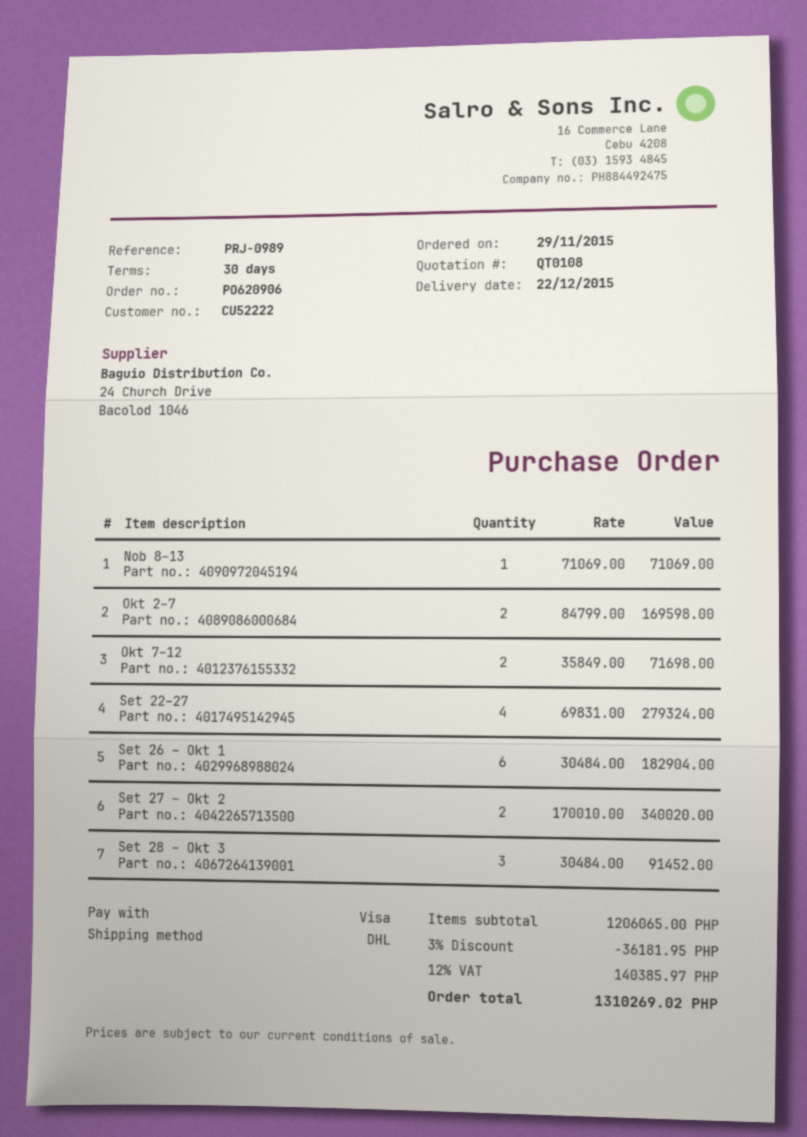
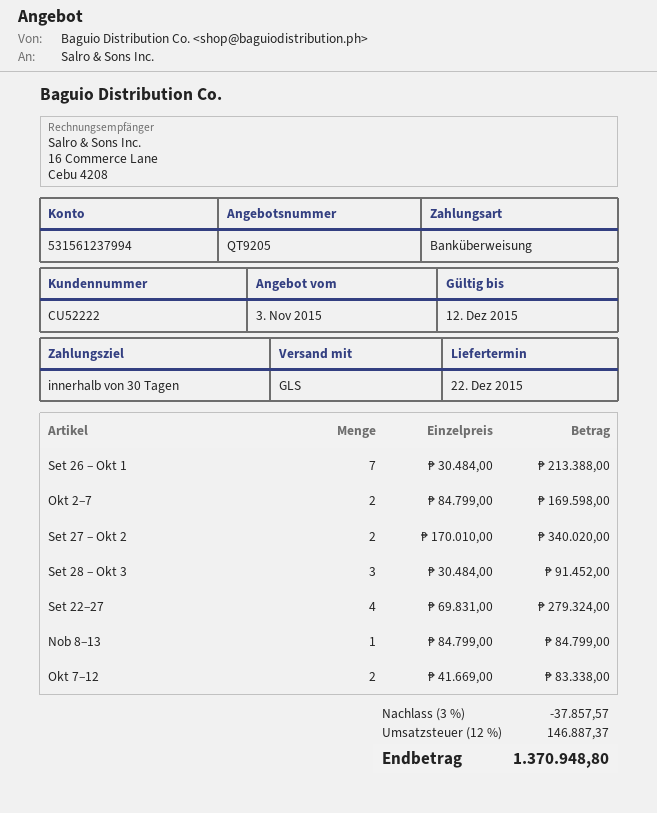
quote number: QT0108 -> QT9205
payment method: Visa -> bank transfer
shipping method: DHL -> GLS
Nob 8–13: 1 x 71069.00 = 71069.00 -> 1 x 84799.00 = 84799.00
Okt 7–12: 2 x 35849.00 = 71698.00 -> 2 x 41669.00 = 83338.00
Set 26 – Okt 1: 6 x 30484.00 = 182904.00 -> 7 x 30484.00 = 213388.00
discount: 3% = 36181.95 -> 3% = 37857.57
tax: 12% = 140385.97 -> 12% = 146887.37
total: 1310269.02 -> 1370948.80

